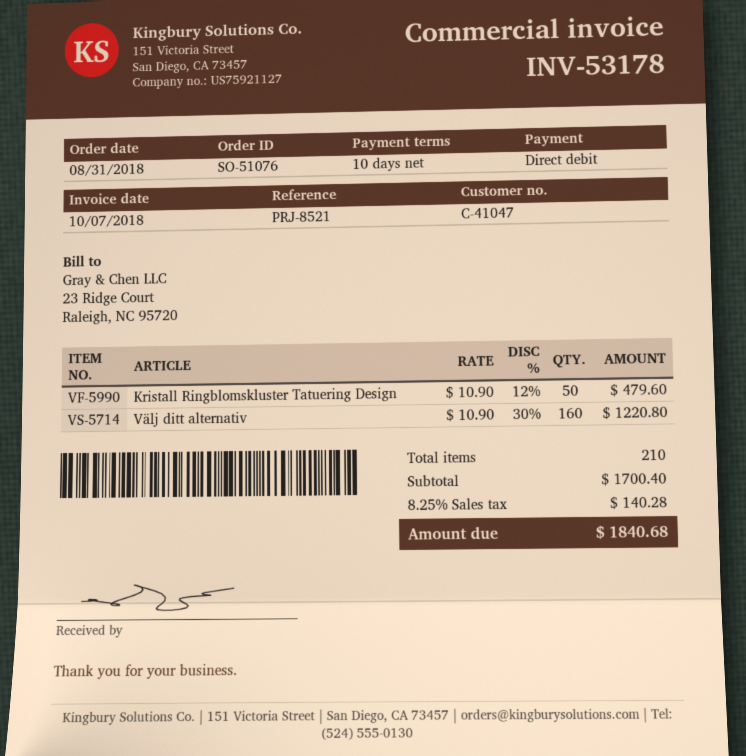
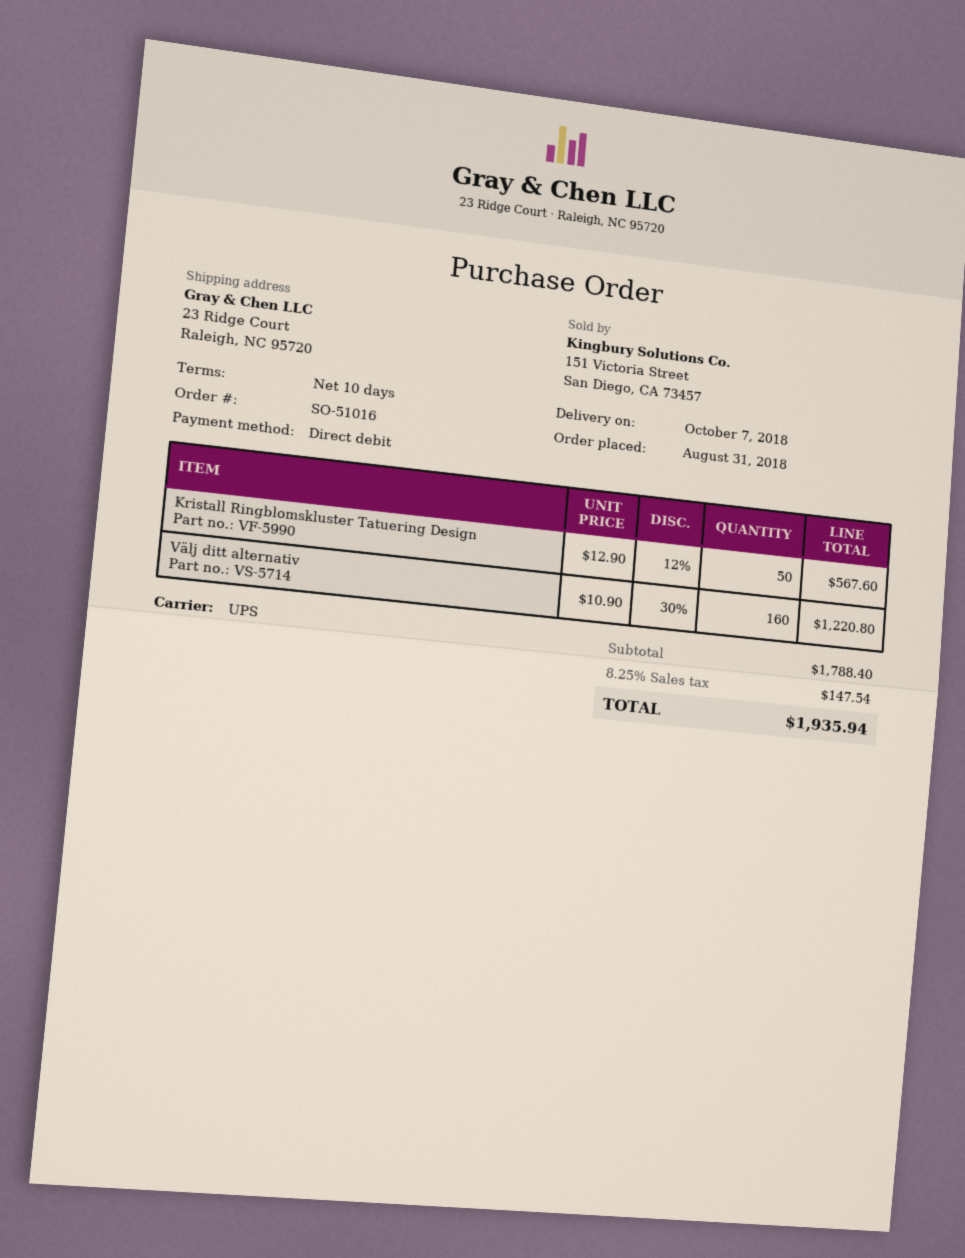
order number: SO-51076 -> SO-51016
Kristall Ringblomskluster Tatuering Design: 50 x 10.90 - 12% = 479.60 -> 50 x 12.90 - 12% = 567.60
subtotal: 1700.40 -> 1788.40
tax: 8.25% = 140.28 -> 8.25% = 147.54
total: 1840.68 -> 1935.94

